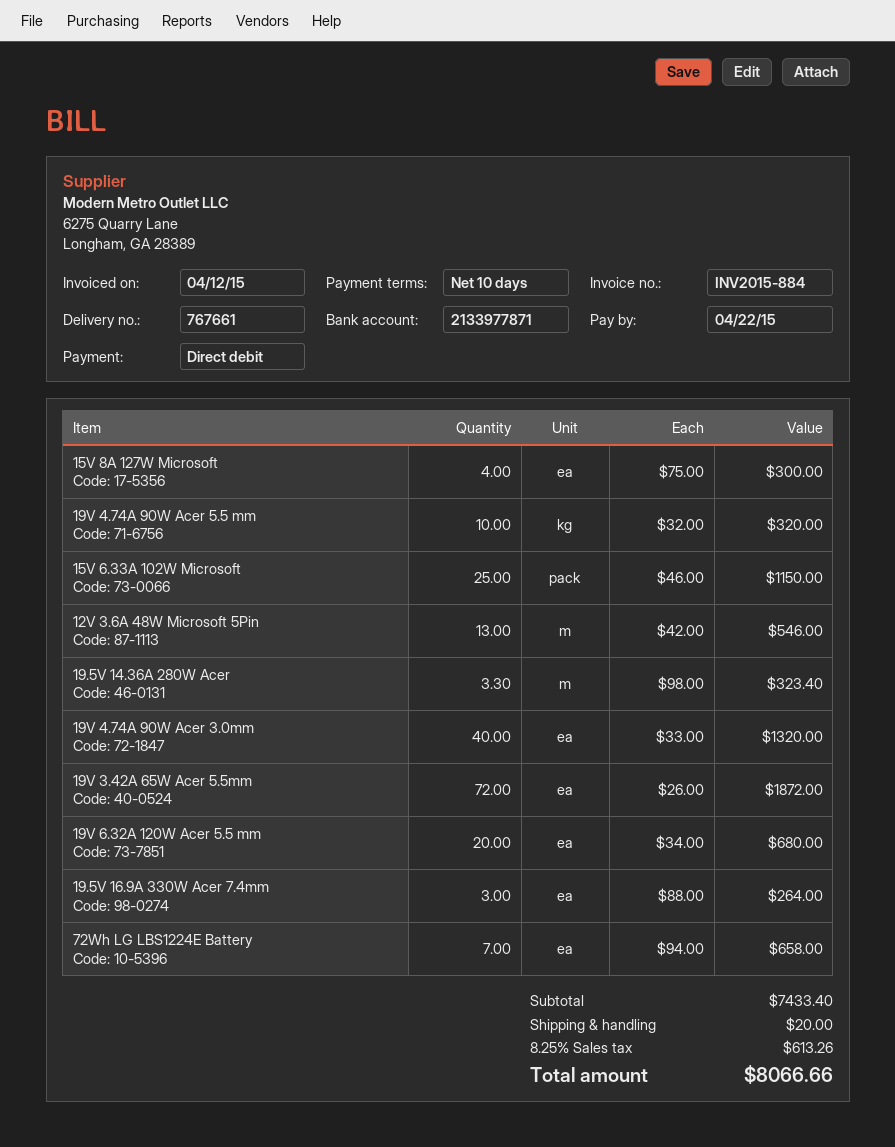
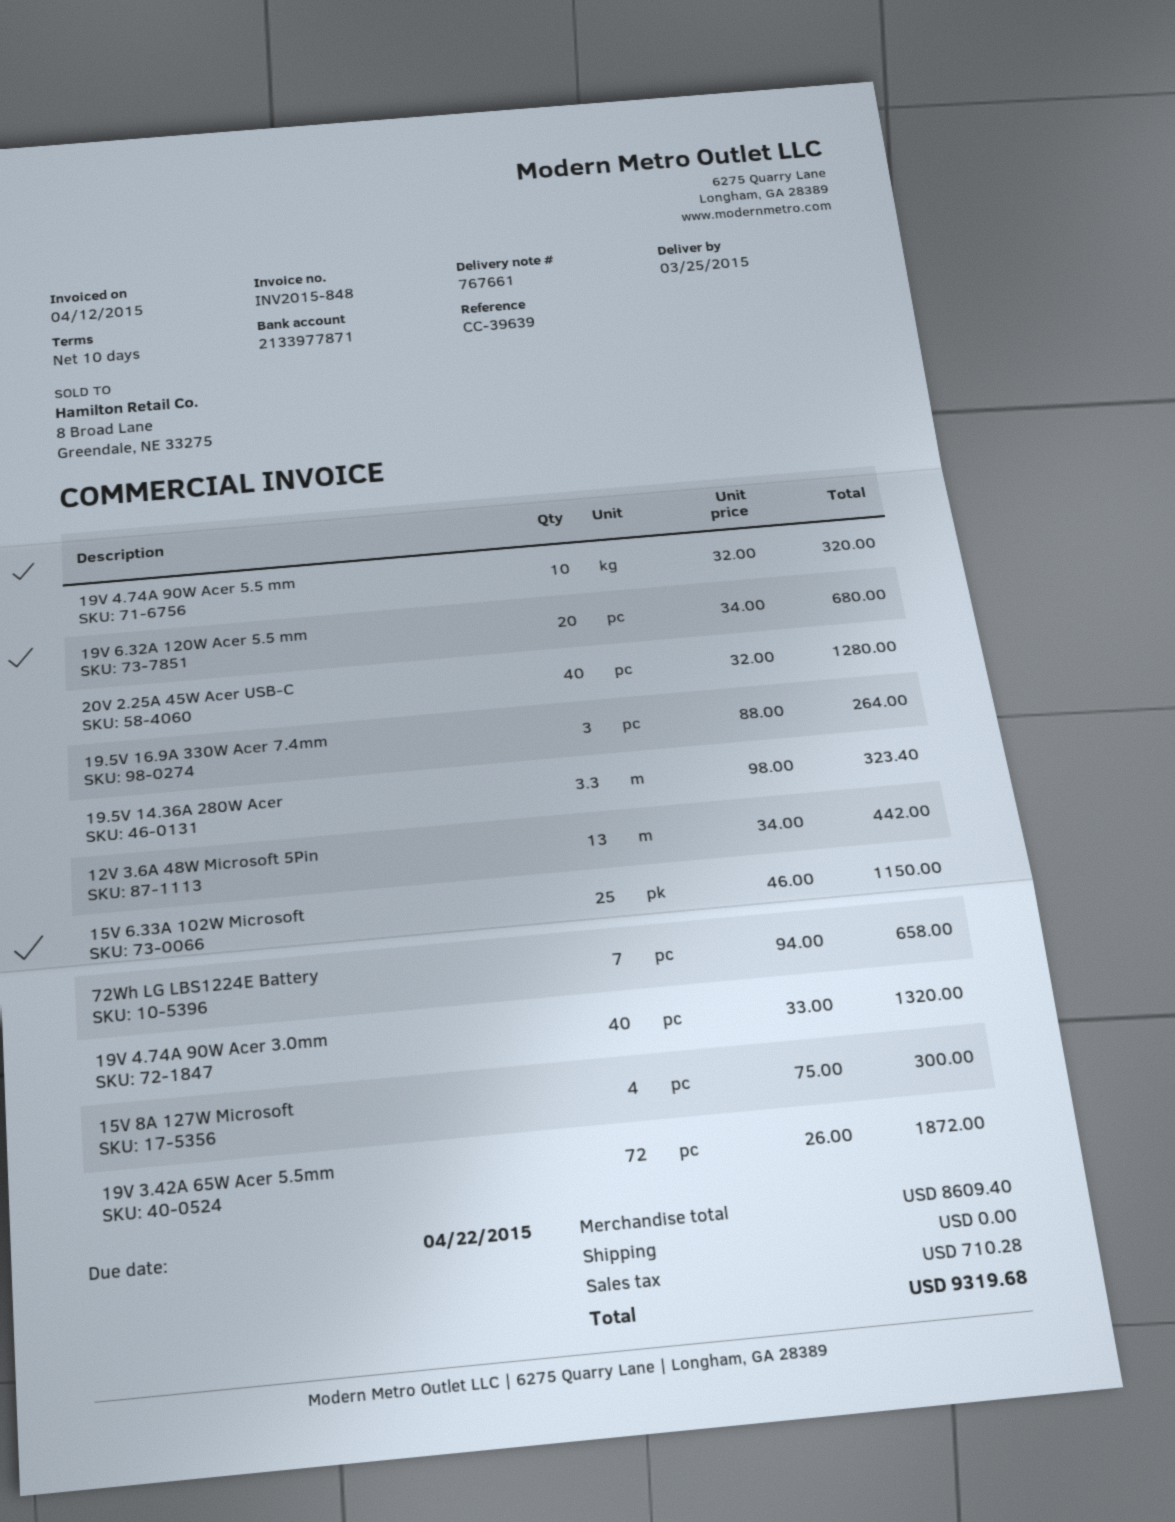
invoice number: INV2015-884 -> INV2015-848
12V 3.6A 48W Microsoft 5Pin: 13 x 42.00 = 546.00 -> 13 x 34.00 = 442.00
20V 2.25A 45W Acer USB-C: none -> 40 x 32.00 = 1280.00
subtotal: 7433.40 -> 8609.40
shipping: 20.00 -> 0.00
tax: 613.26 -> 710.28
total: 8066.66 -> 9319.68

